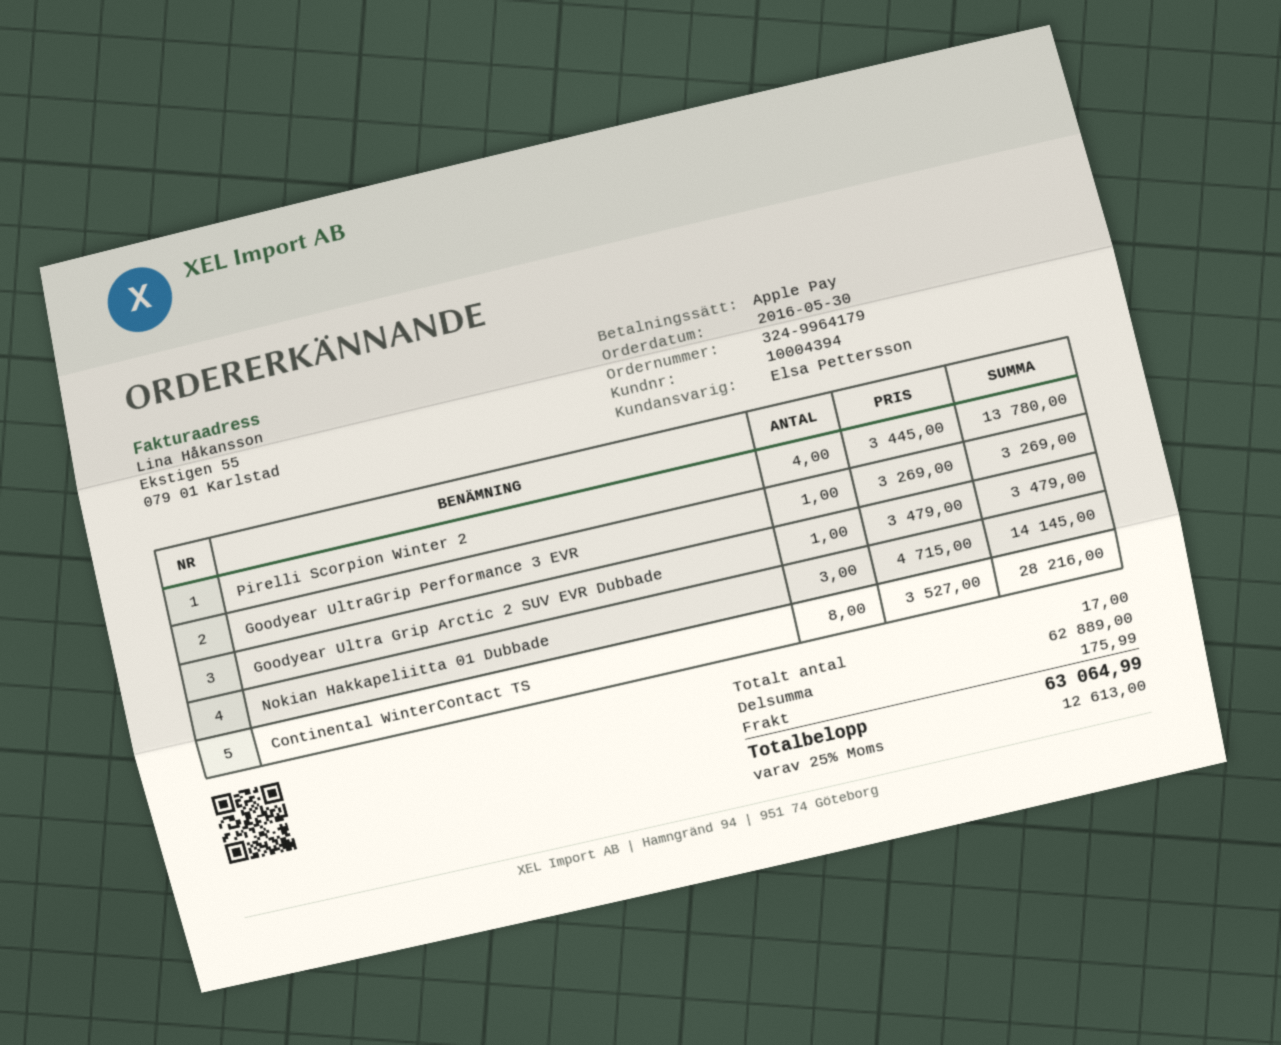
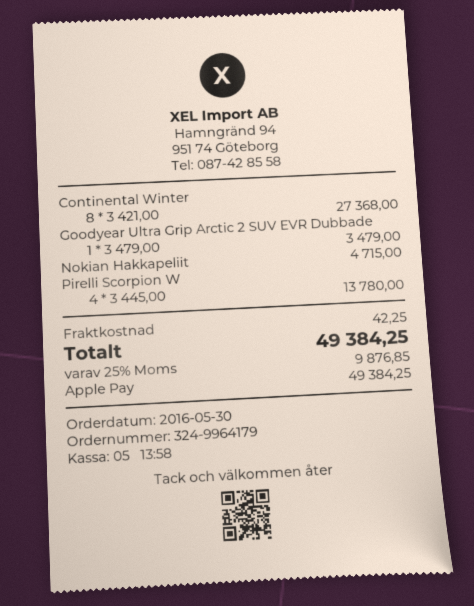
Goodyear UltraGrip Performance 3 EVR: 1 x 3269.00 = 3269.00 -> none
Nokian Hakkapeliitta 01 Dubbade: 3 x 4715.00 = 14145.00 -> 1 x 4715.00 = 4715.00
Continental WinterContact TS: 8 x 3527.00 = 28216.00 -> 8 x 3421.00 = 27368.00
shipping: 175.99 -> 42.25
tax: 25% = 12613.00 -> 25% = 9876.85
total: 63064.99 -> 49384.25

